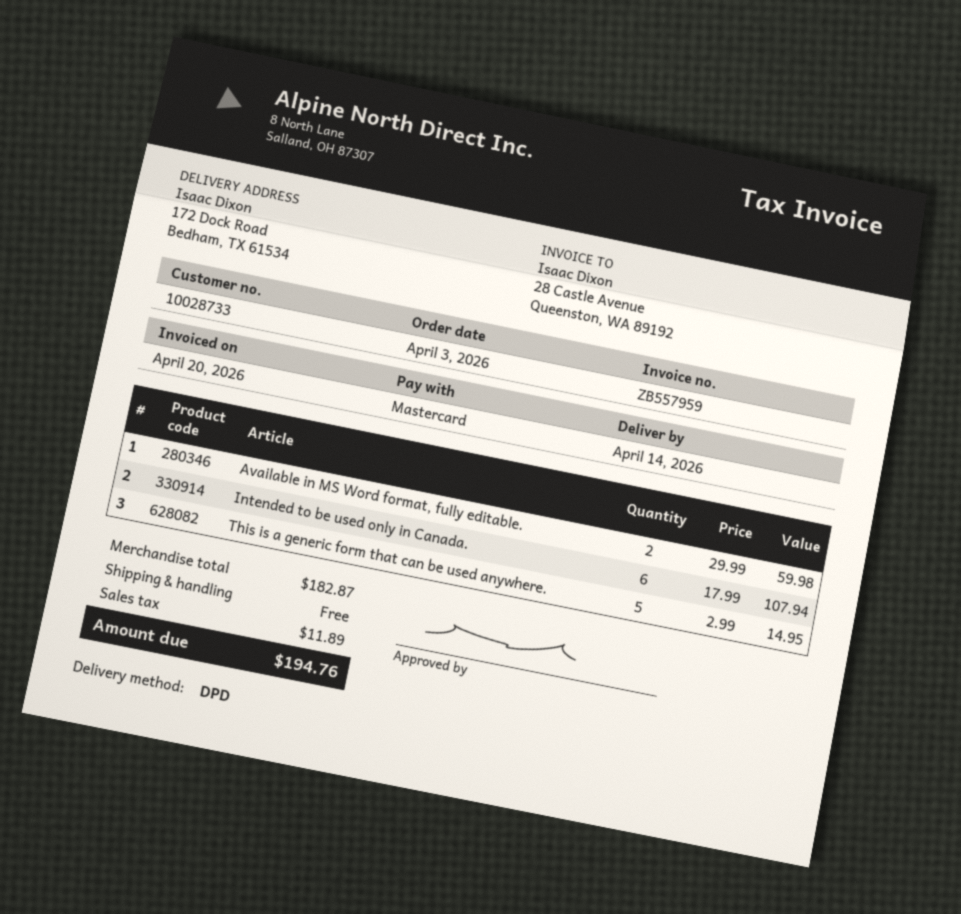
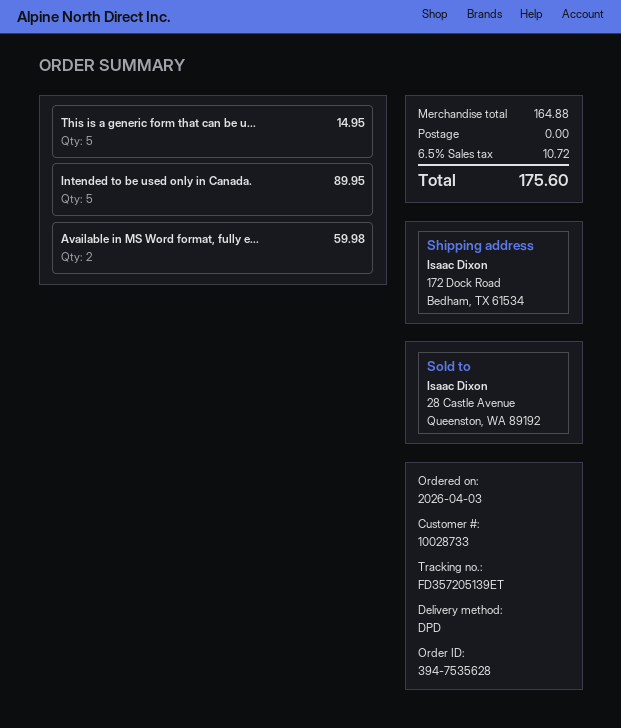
Intended to be used only in Canada.: 6 for 107.94 -> 5 for 89.95
subtotal: 182.87 -> 164.88
tax: 11.89 -> 10.72
total: 194.76 -> 175.60

